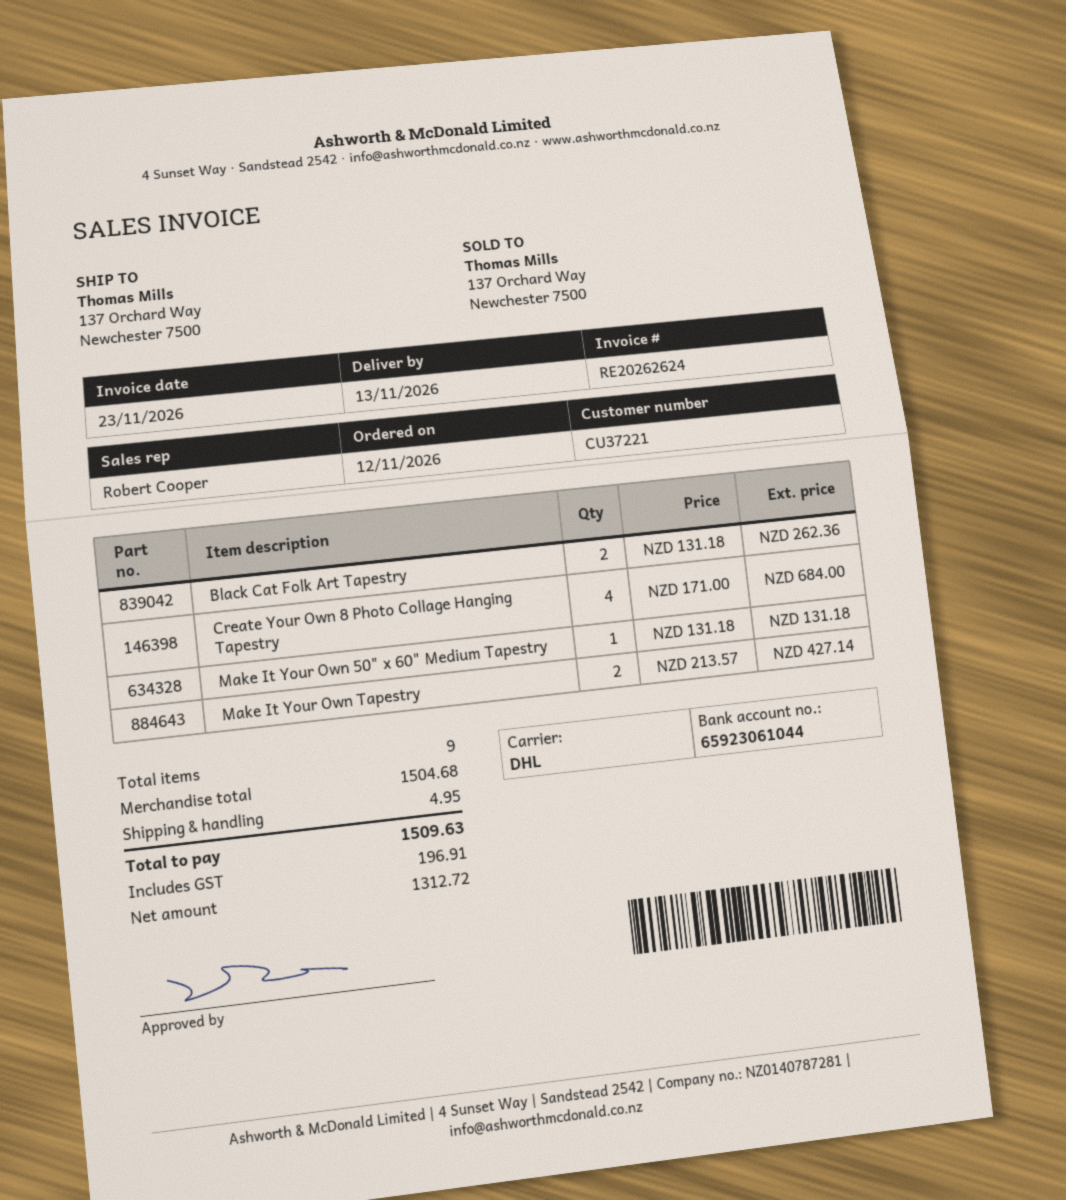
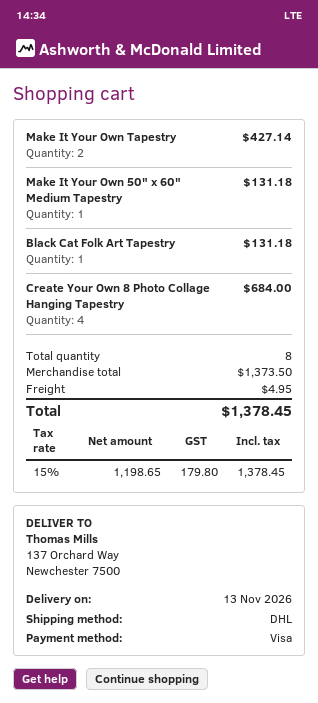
Black Cat Folk Art Tapestry: 2 for 262.36 -> 1 for 131.18
total quantity: 9 -> 8
subtotal: 1504.68 -> 1373.50
net: 1312.72 -> 1198.65
tax: 196.91 -> 179.80
total: 1509.63 -> 1378.45

